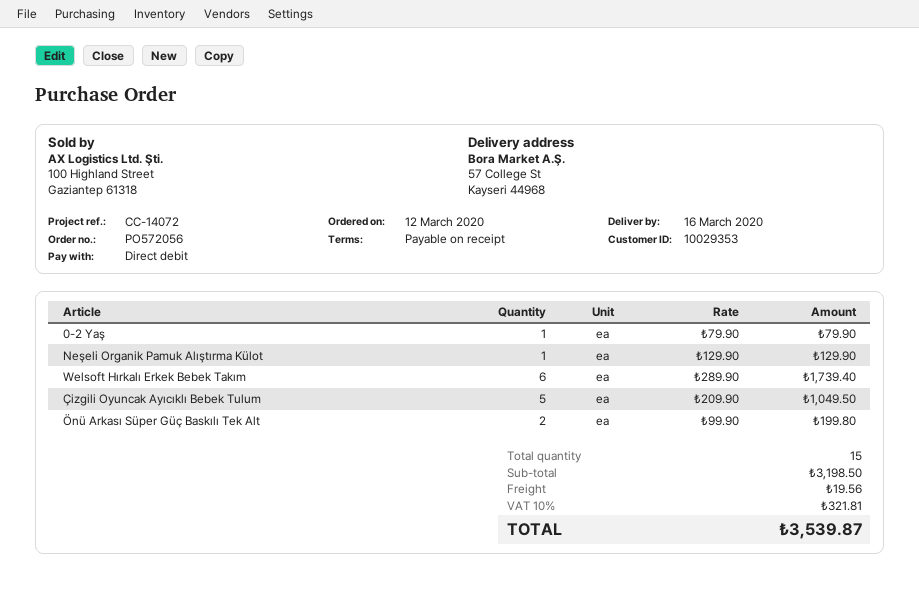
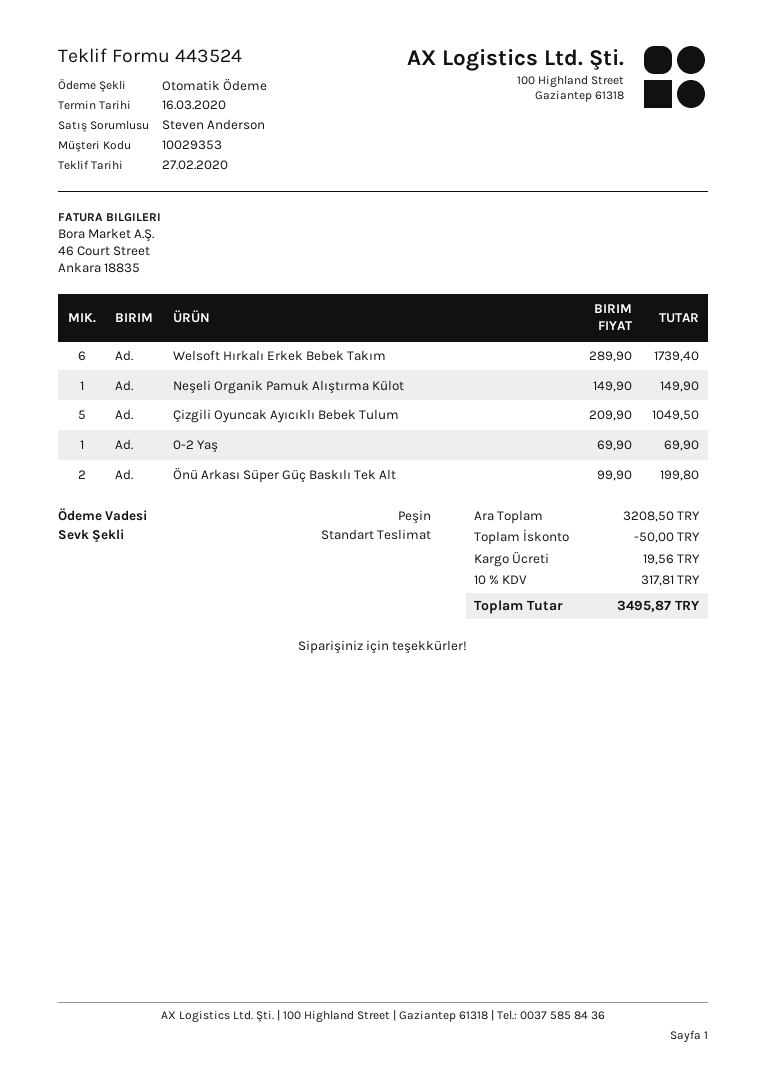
0-2 Yaş: 1 x 79.90 = 79.90 -> 1 x 69.90 = 69.90
Neşeli Organik Pamuk Alıştırma Külot: 1 x 129.90 = 129.90 -> 1 x 149.90 = 149.90
subtotal: 3198.50 -> 3208.50
discount: none -> 50.00
tax: 10% = 321.81 -> 10% = 317.81
total: 3539.87 -> 3495.87

